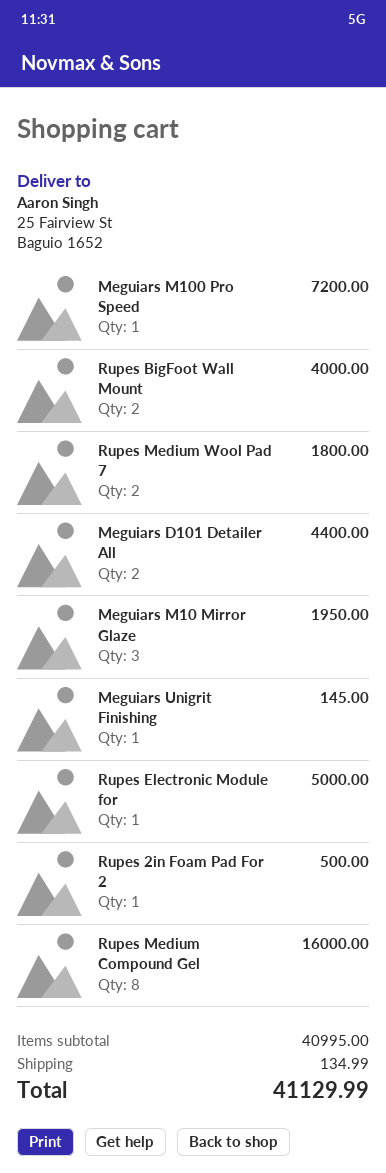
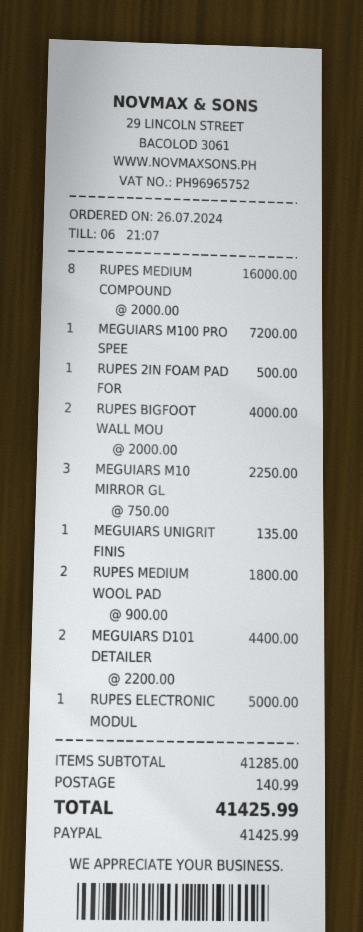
Meguiars M10 Mirror Glaze: 3 for 1950.00 -> 3 for 2250.00
Meguiars Unigrit Finishing: 1 for 145.00 -> 1 for 135.00
subtotal: 40995.00 -> 41285.00
shipping: 134.99 -> 140.99
total: 41129.99 -> 41425.99

